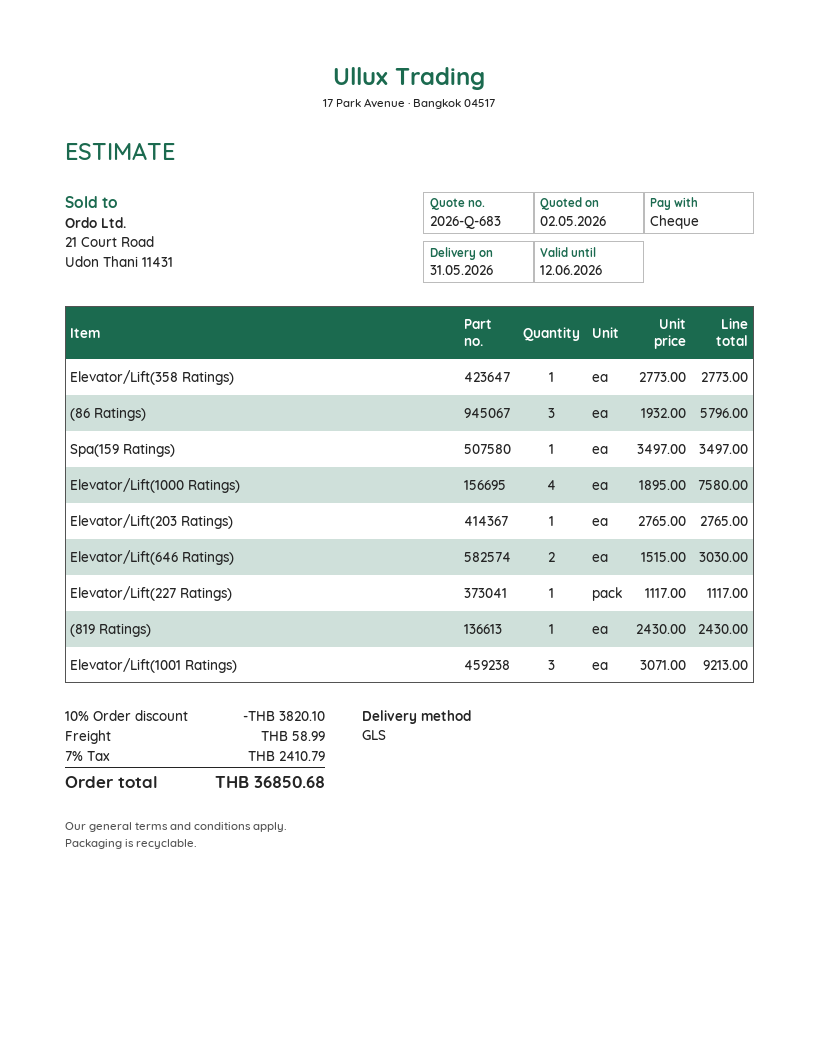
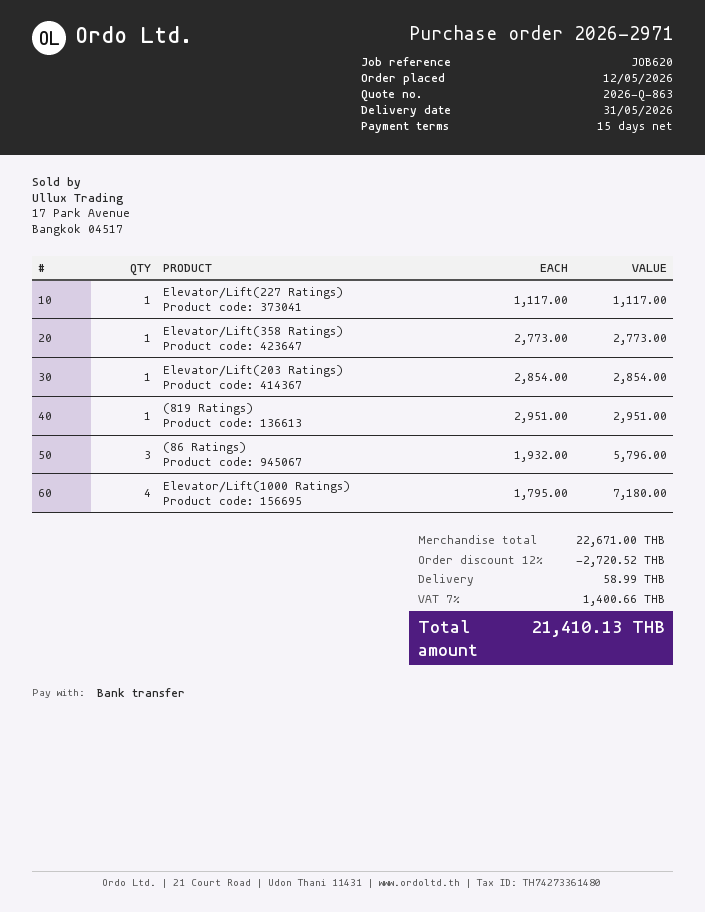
quote number: 2026-Q-683 -> 2026-Q-863
payment method: cheque -> bank transfer
Spa(159 Ratings): 1 x 3497.00 = 3497.00 -> none
Elevator/Lift(1000 Ratings): 4 x 1895.00 = 7580.00 -> 4 x 1795.00 = 7180.00
Elevator/Lift(203 Ratings): 1 x 2765.00 = 2765.00 -> 1 x 2854.00 = 2854.00
Elevator/Lift(646 Ratings): 2 x 1515.00 = 3030.00 -> none
(819 Ratings): 1 x 2430.00 = 2430.00 -> 1 x 2951.00 = 2951.00
Elevator/Lift(1001 Ratings): 3 x 3071.00 = 9213.00 -> none
discount: 10% = 3820.10 -> 12% = 2720.52
tax: 7% = 2410.79 -> 7% = 1400.66
total: 36850.68 -> 21410.13

